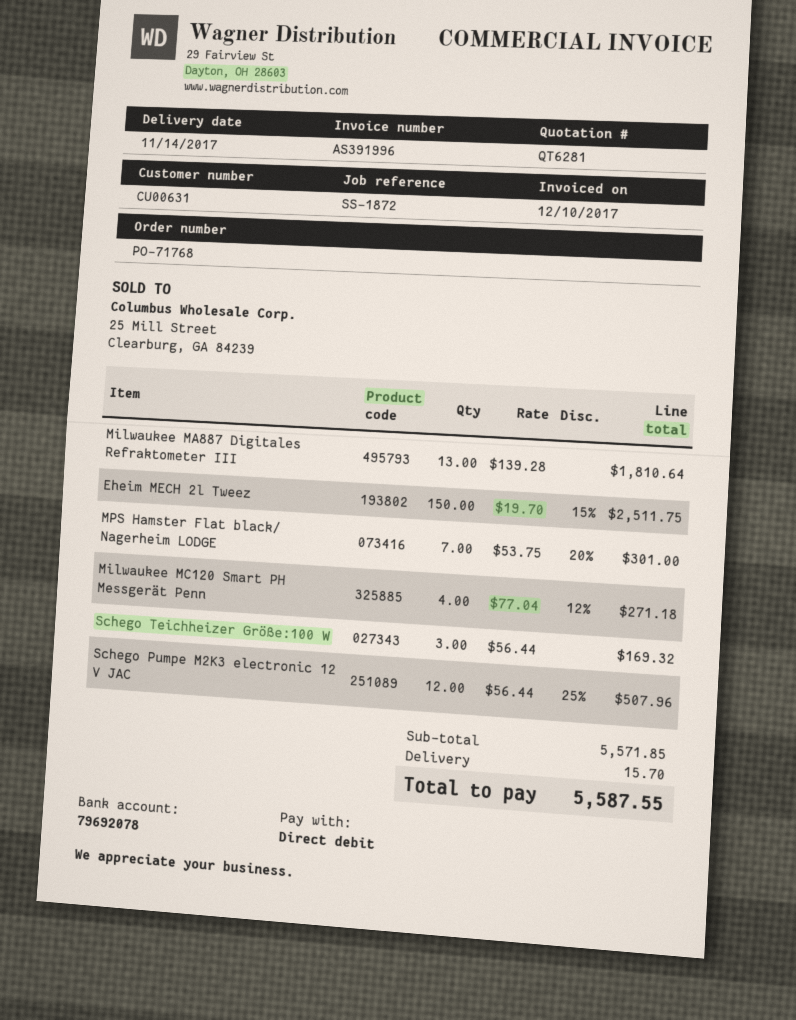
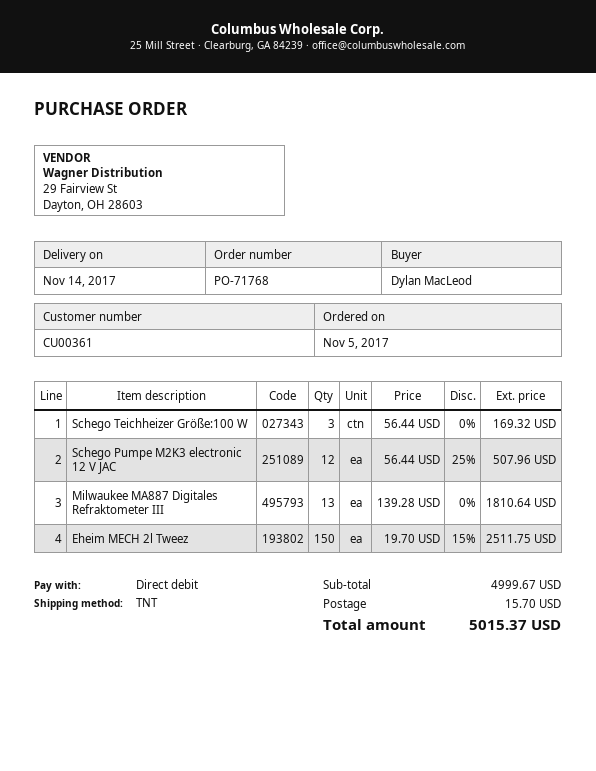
customer number: CU00631 -> CU00361
MPS Hamster Flat black/ Nagerheim LODGE: 7 x 53.75 - 20% = 301.00 -> none
Milwaukee MC120 Smart PH Messgerät Penn: 4 x 77.04 - 12% = 271.18 -> none
subtotal: 5571.85 -> 4999.67
total: 5587.55 -> 5015.37

